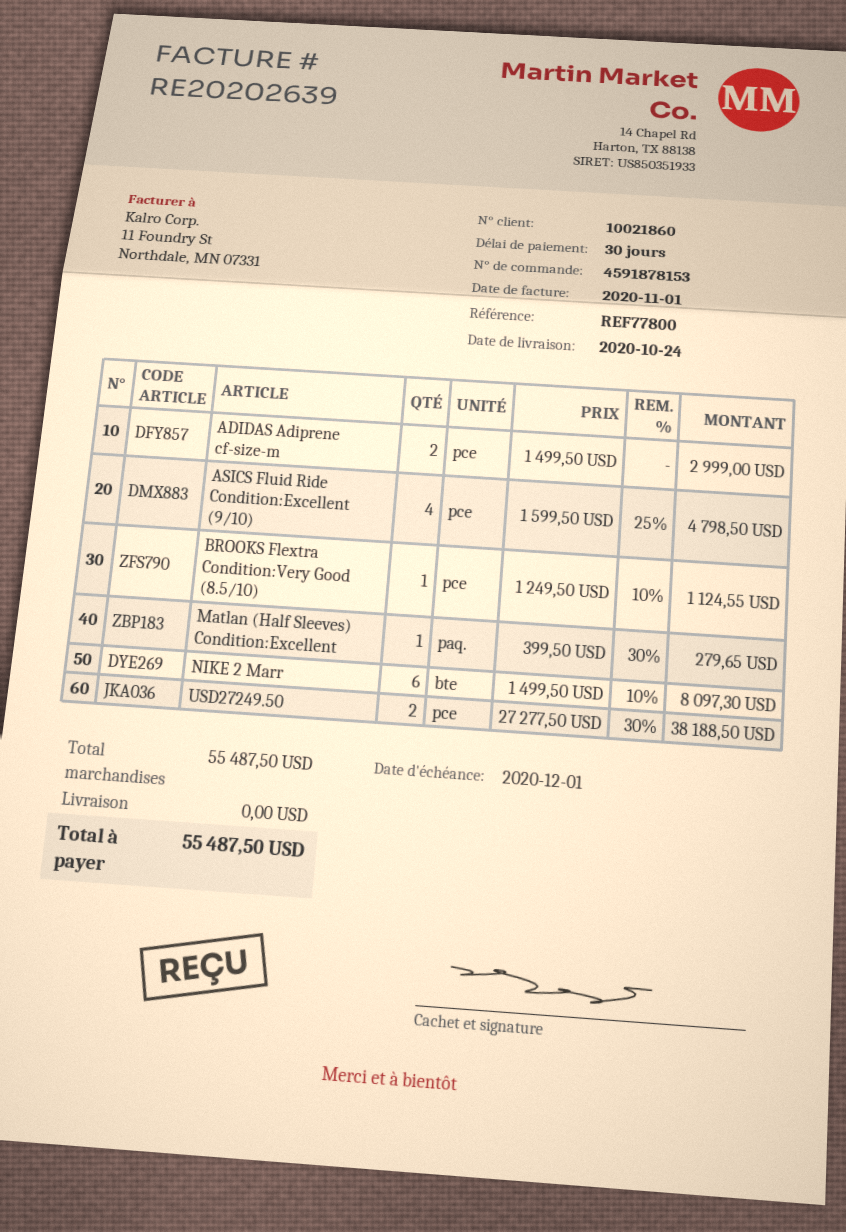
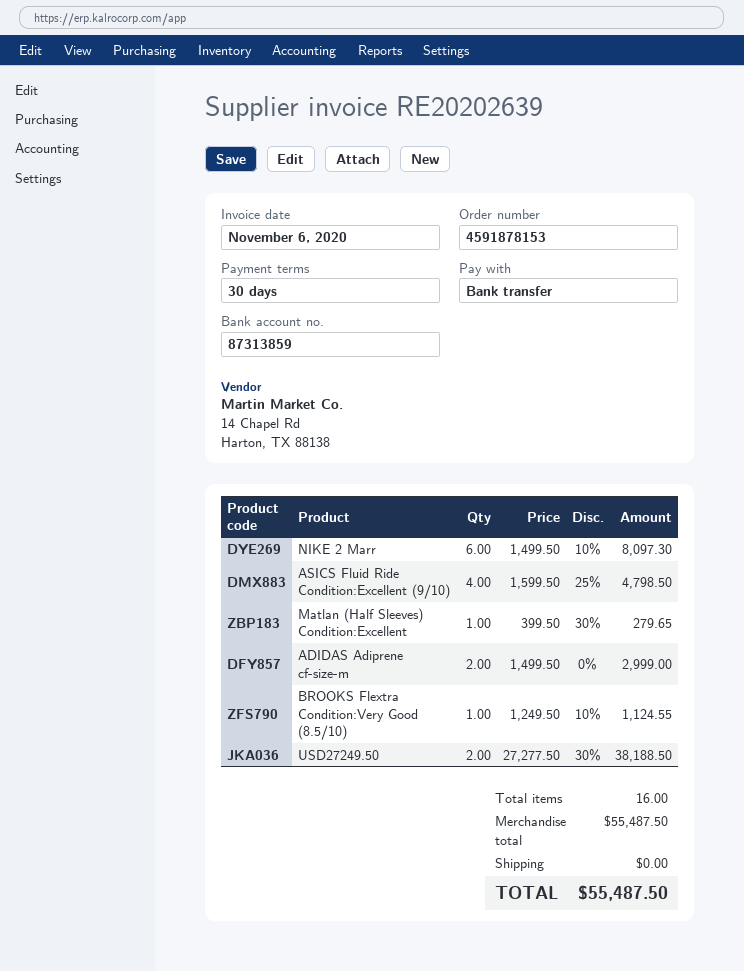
invoice date: 2020-11-01 -> 2020-11-06

